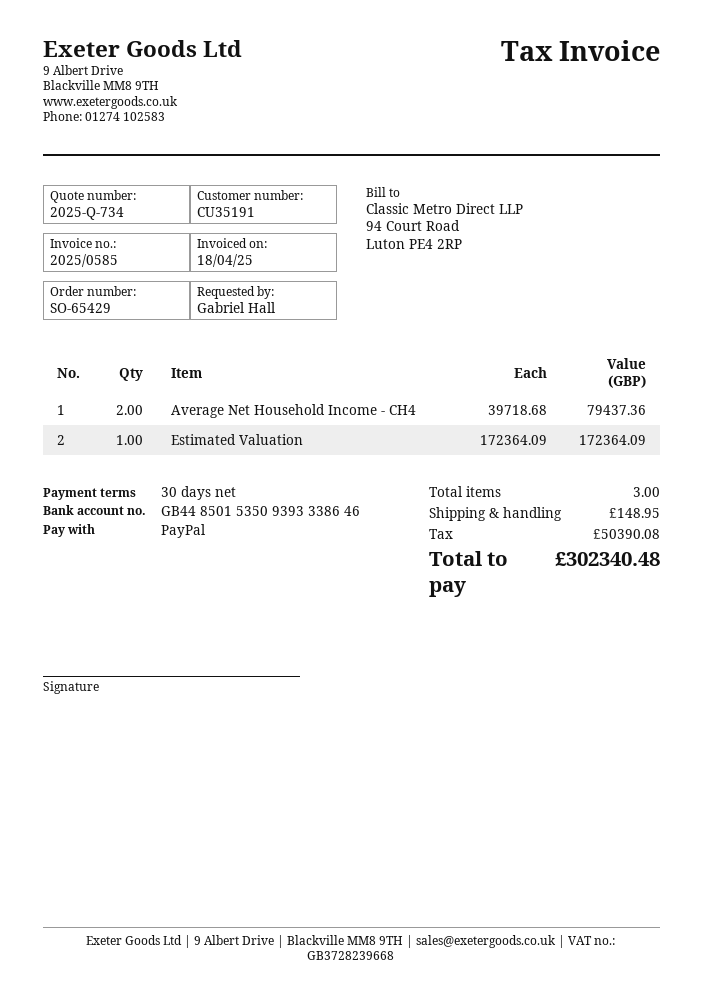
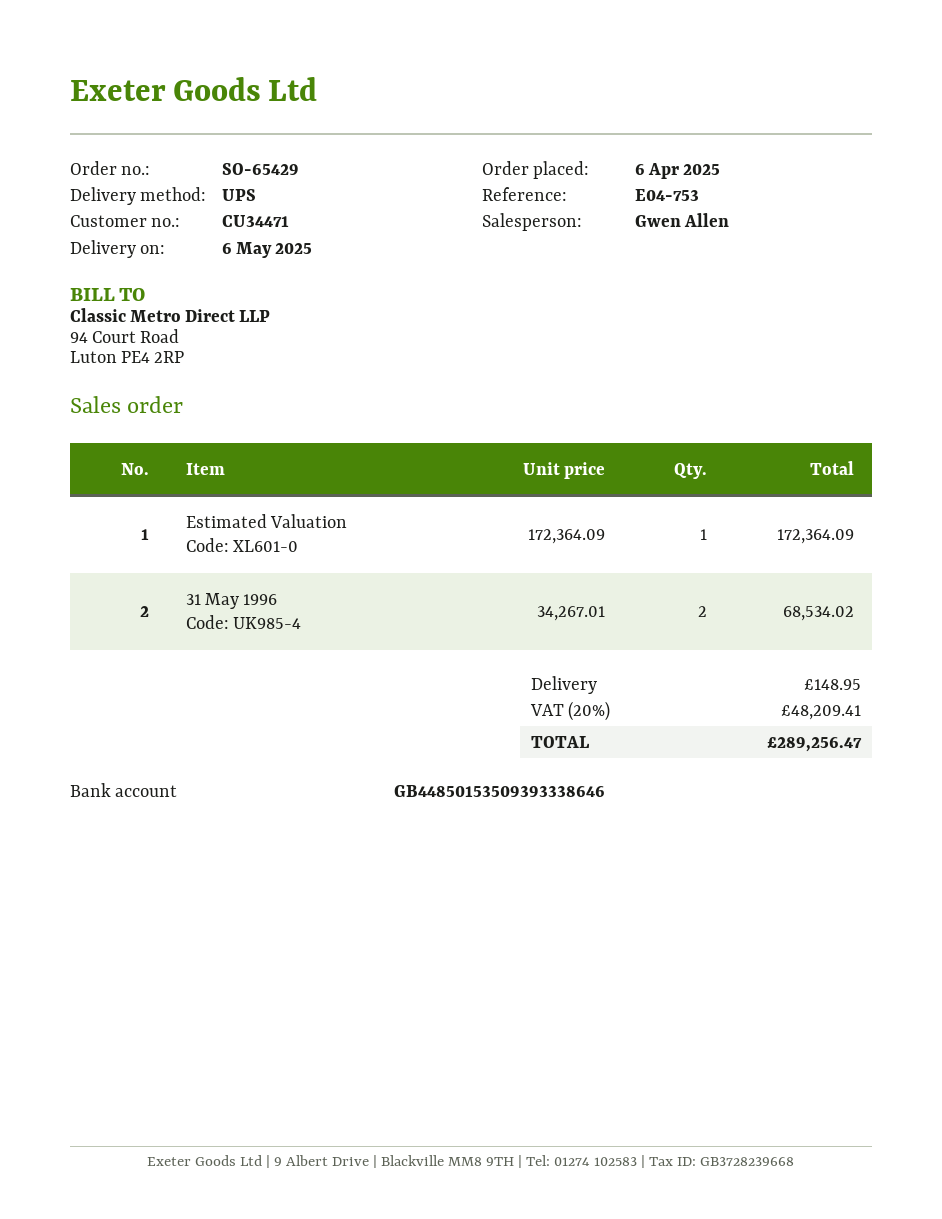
customer number: CU35191 -> CU34471
Average Net Household Income - CH4: 2 x 39718.68 = 79437.36 -> none
31 May 1996: none -> 2 x 34267.01 = 68534.02
tax: 50390.08 -> 48209.41
total: 302340.48 -> 289256.47

